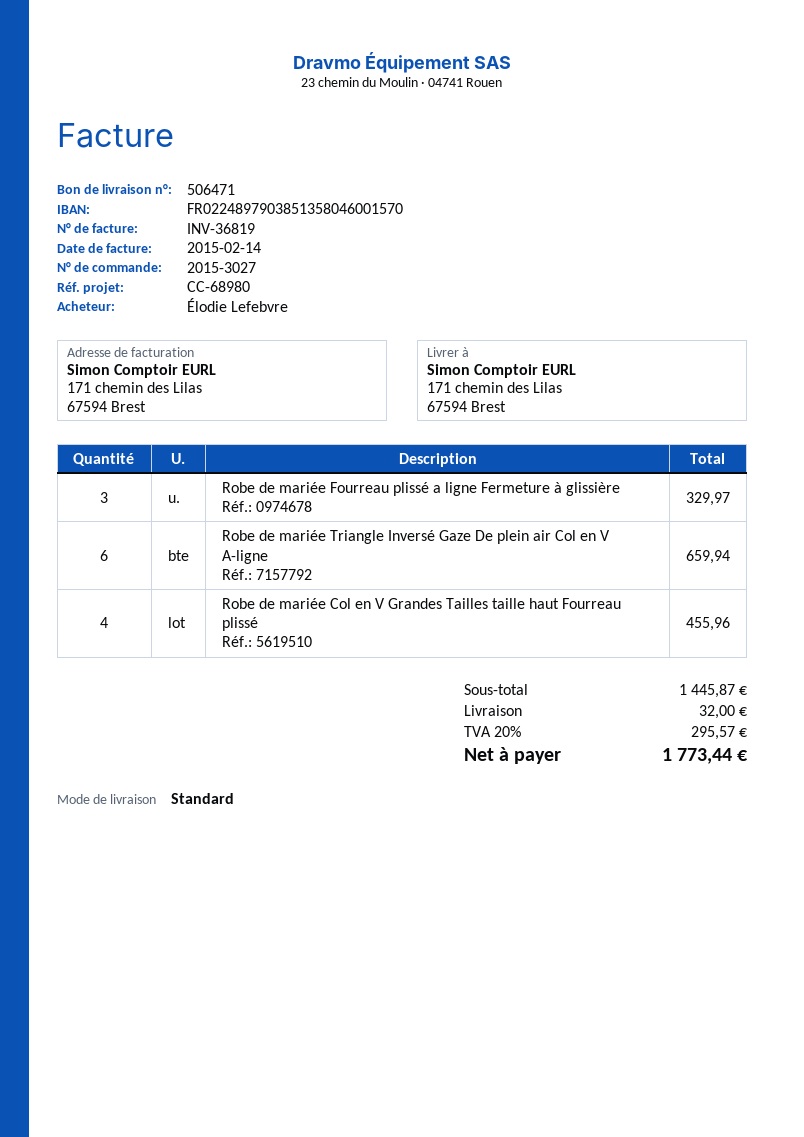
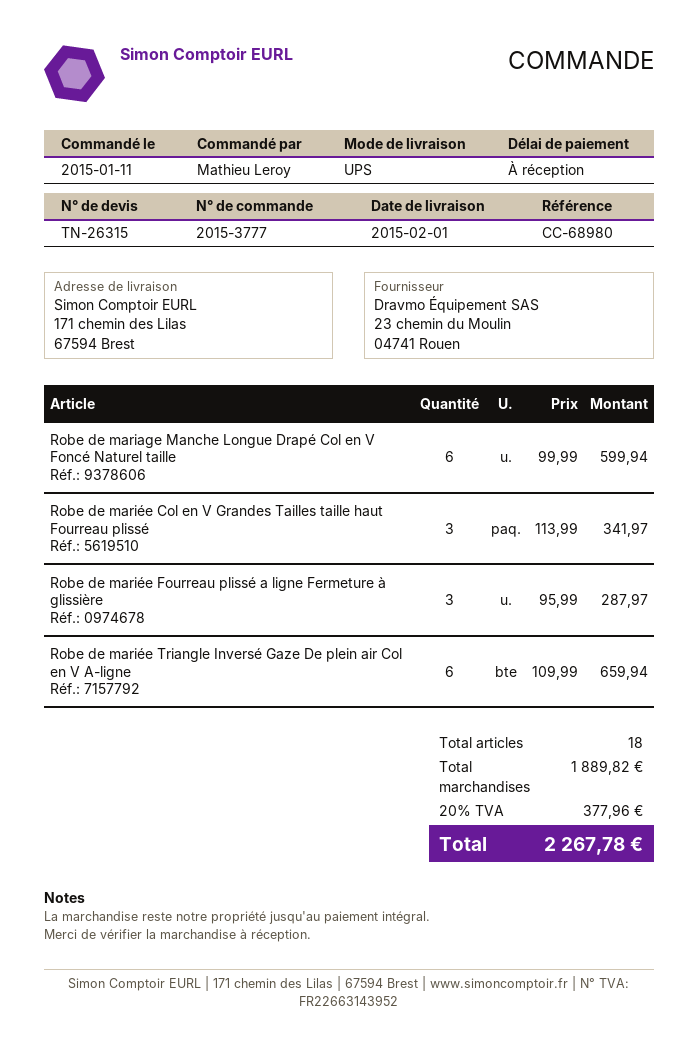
order number: 2015-3027 -> 2015-3777
ordered by: Élodie Lefebvre -> Mathieu Leroy
shipping method: standard -> UPS
Robe de mariée Fourreau plissé a ligne Fermeture à glissière: 3 for 329.97 -> 3 for 287.97
Robe de mariée Col en V Grandes Tailles taille haut Fourreau plissé: 4 for 455.96 -> 3 for 341.97
Robe de mariage Manche Longue Drapé Col en V Foncé Naturel taille: none -> 6 for 599.94
subtotal: 1445.87 -> 1889.82
shipping: 32.00 -> none
tax: 20% = 295.57 -> 20% = 377.96
total: 1773.44 -> 2267.78

